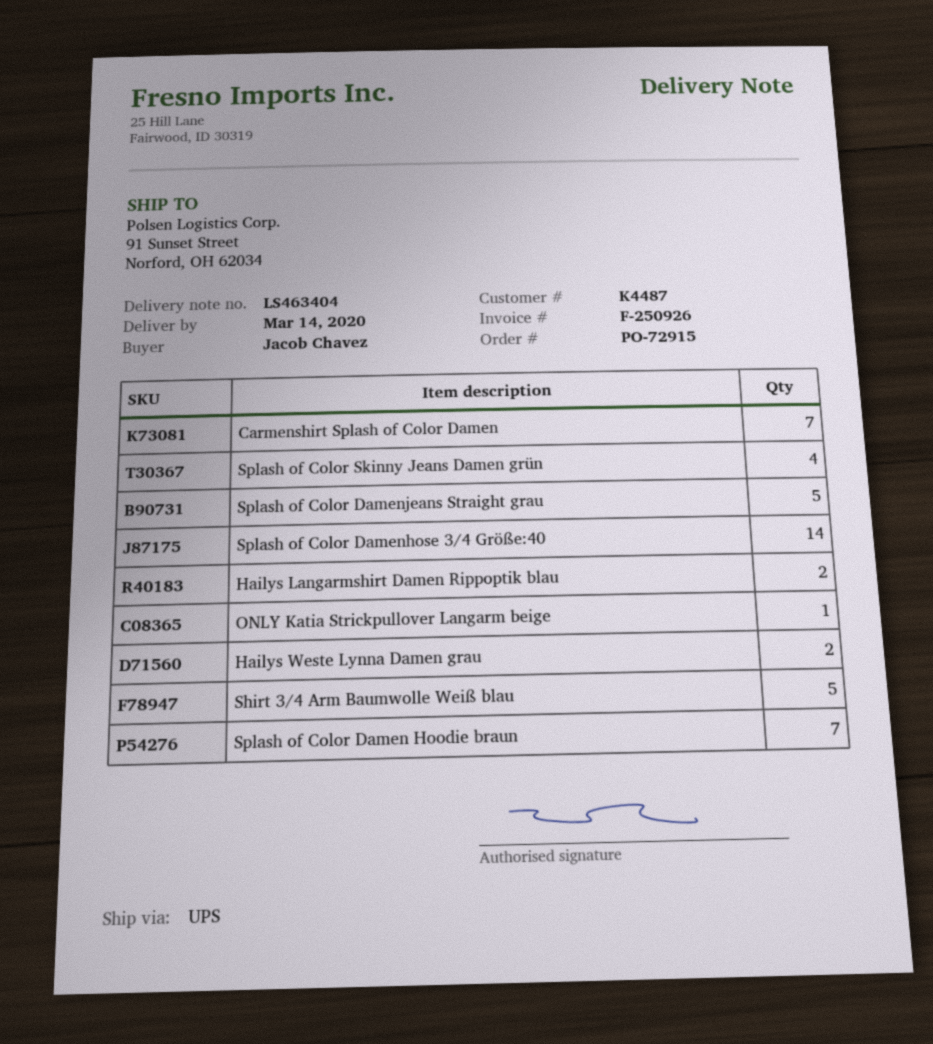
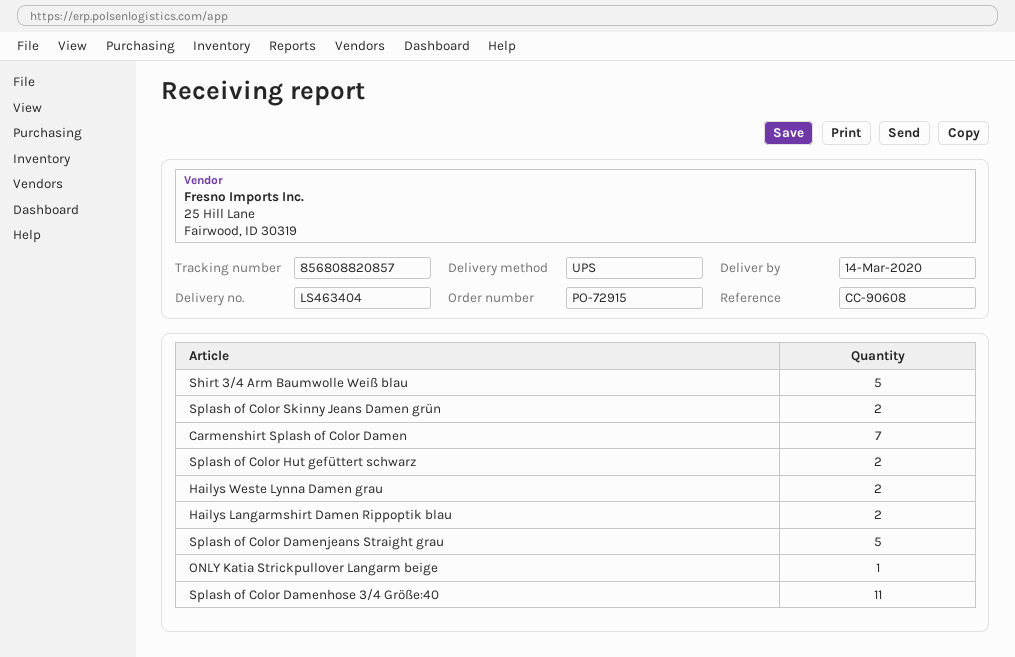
Splash of Color Skinny Jeans Damen grün: 4 -> 2
Splash of Color Damenhose 3/4 Größe:40: 14 -> 11
Splash of Color Damen Hoodie braun: 7 -> none
Splash of Color Hut gefüttert schwarz: none -> 2

